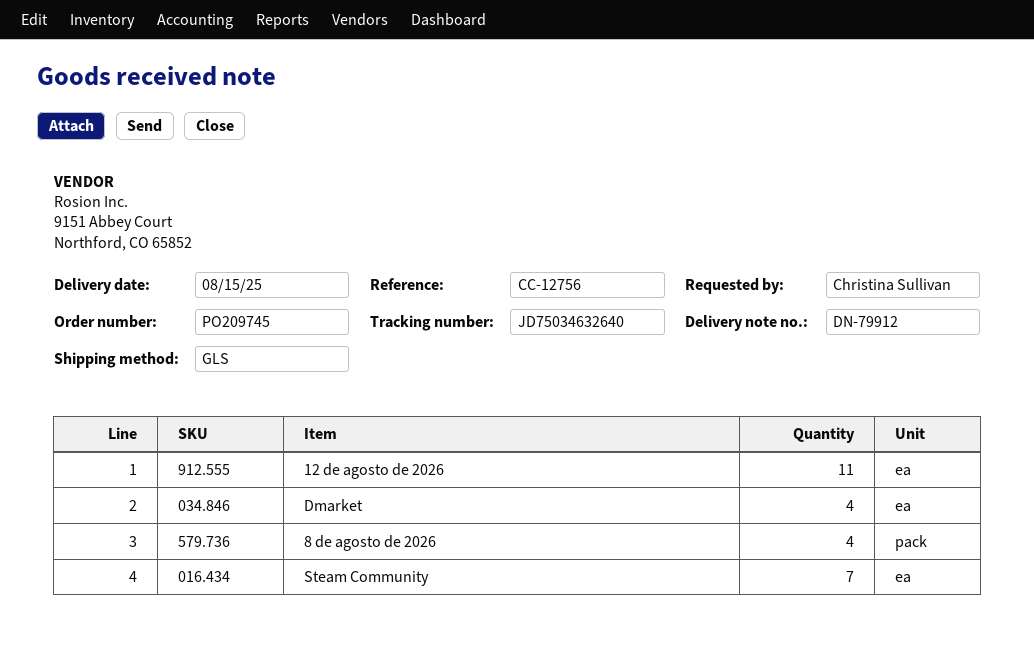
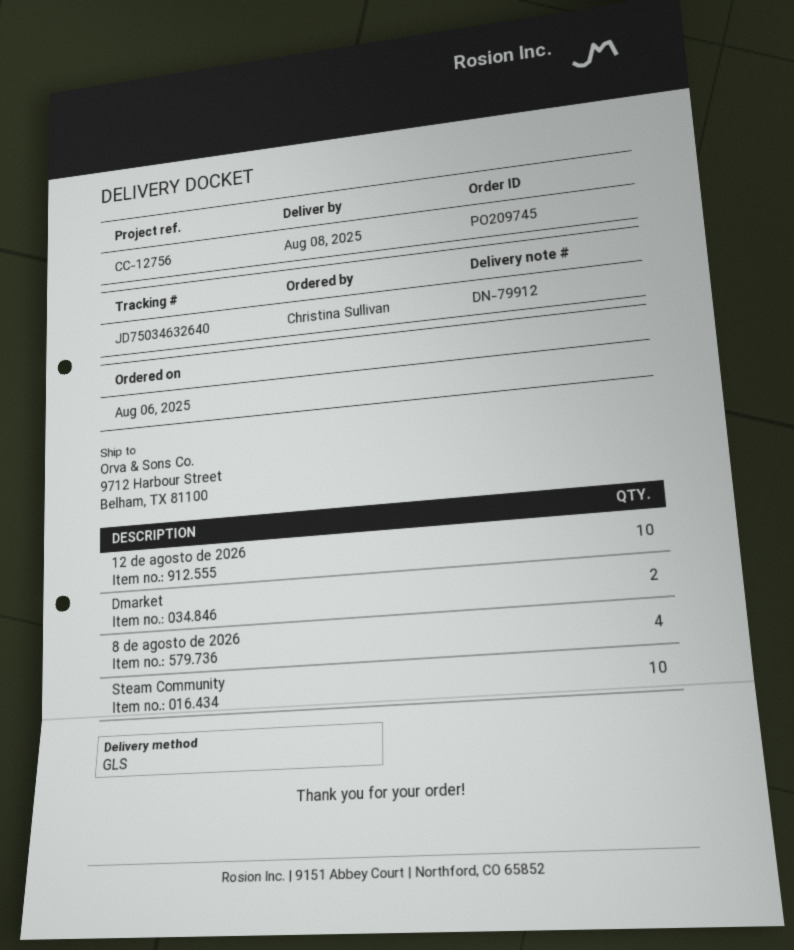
delivery date: 2025-08-15 -> 2025-08-08
12 de agosto de 2026: 11 -> 10
Dmarket: 4 -> 2
Steam Community: 7 -> 10

